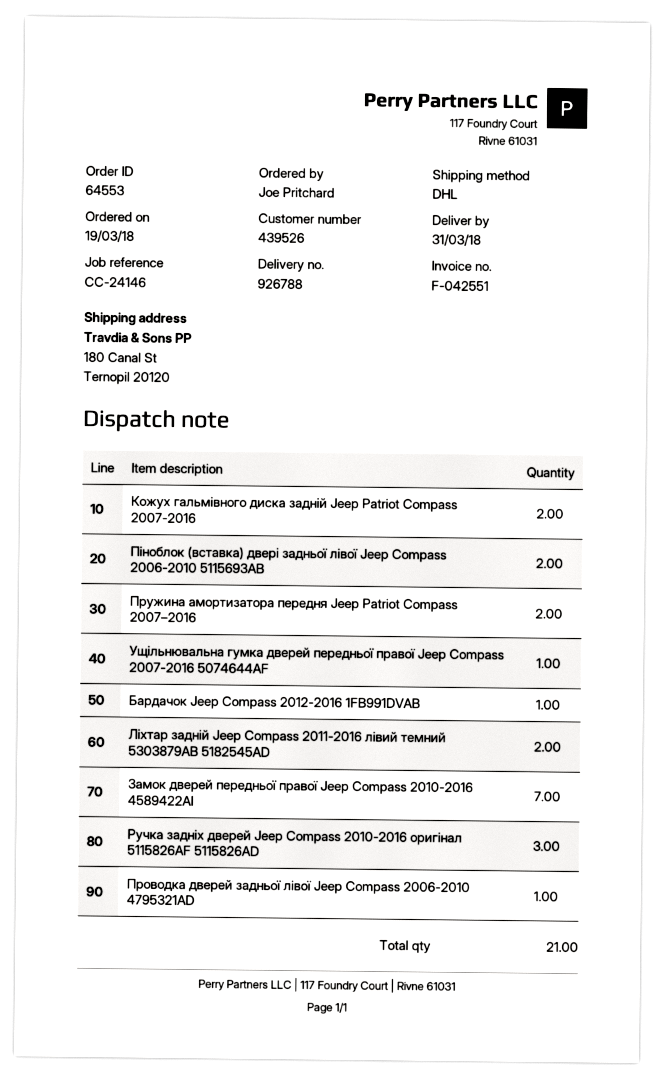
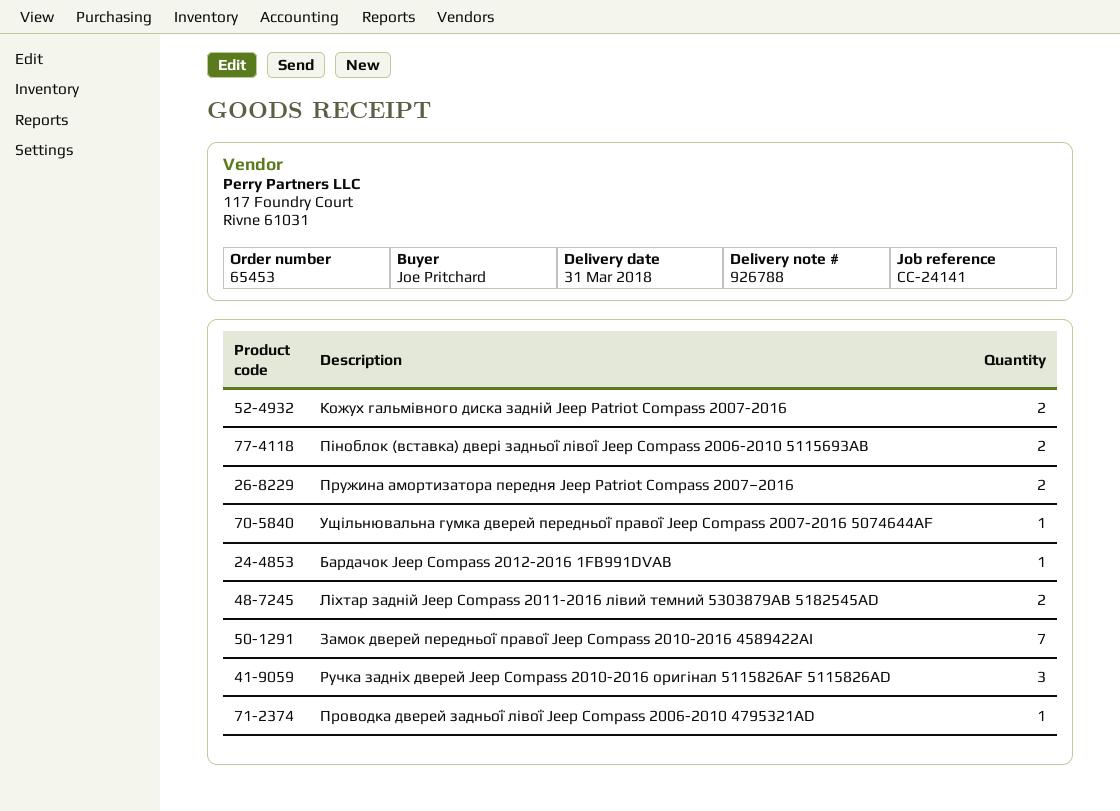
order number: 64553 -> 65453
reference: CC-24146 -> CC-24141

